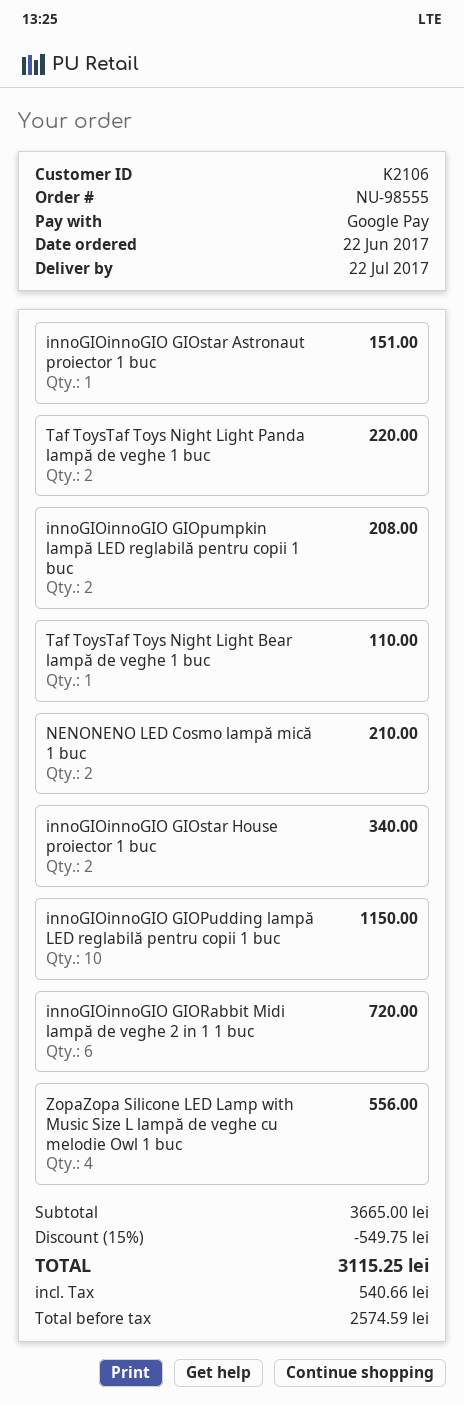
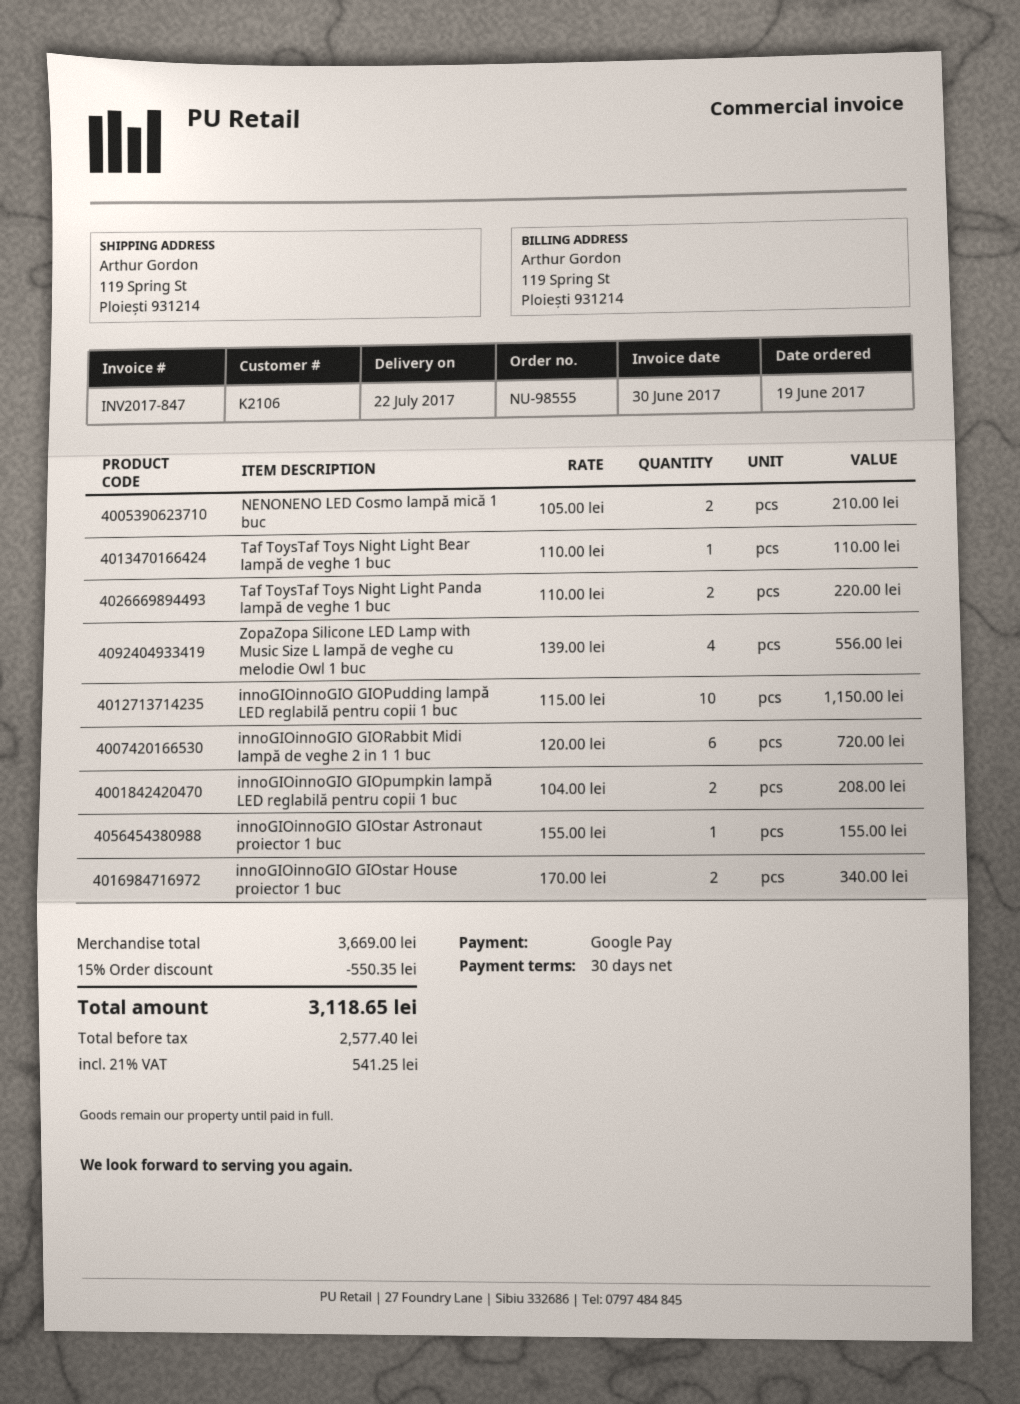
order date: 2017-06-22 -> 2017-06-19
innoGIOinnoGIO GIOstar Astronaut proiector 1 buc: 1 for 151.00 -> 1 for 155.00
subtotal: 3665.00 -> 3669.00
discount: 15% = 549.75 -> 15% = 550.35
net: 2574.59 -> 2577.40
tax: 540.66 -> 541.25
total: 3115.25 -> 3118.65

